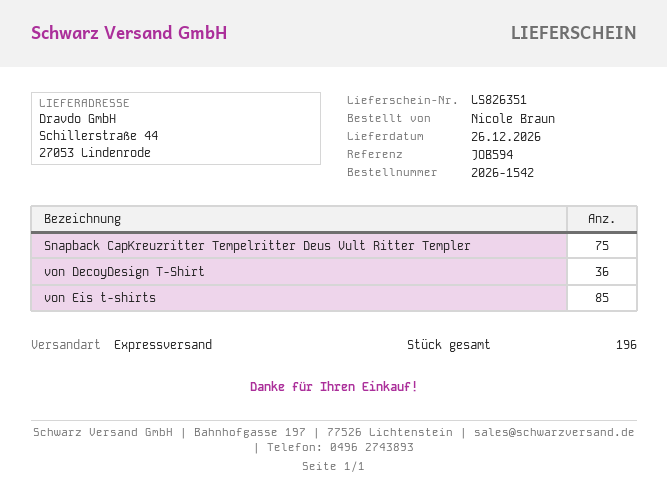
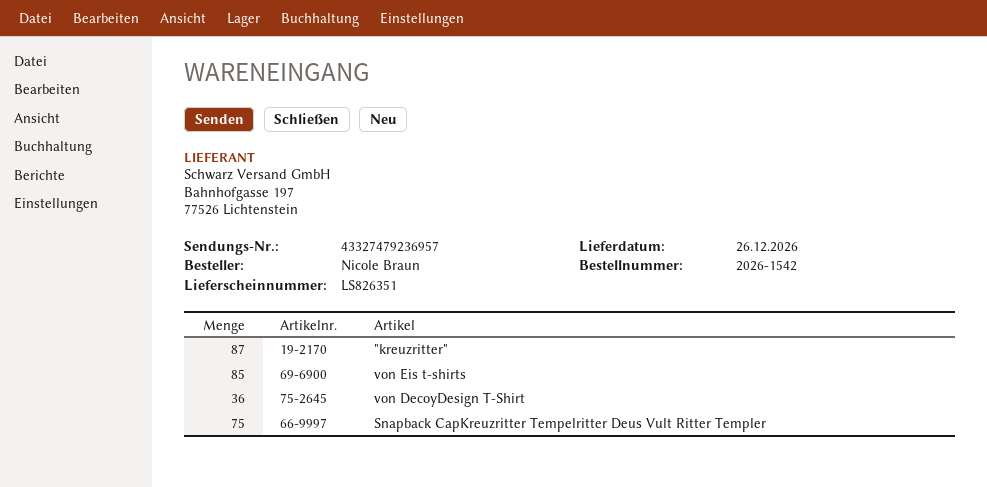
"kreuzritter": none -> 87

